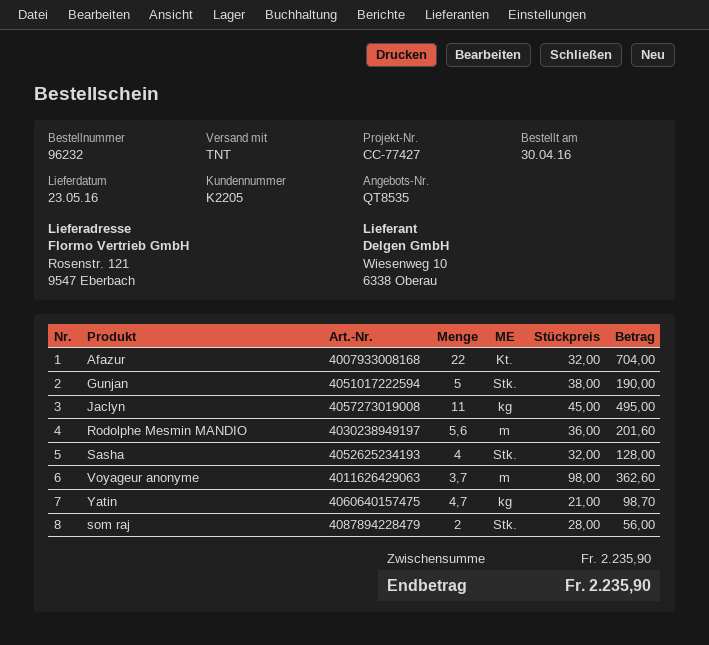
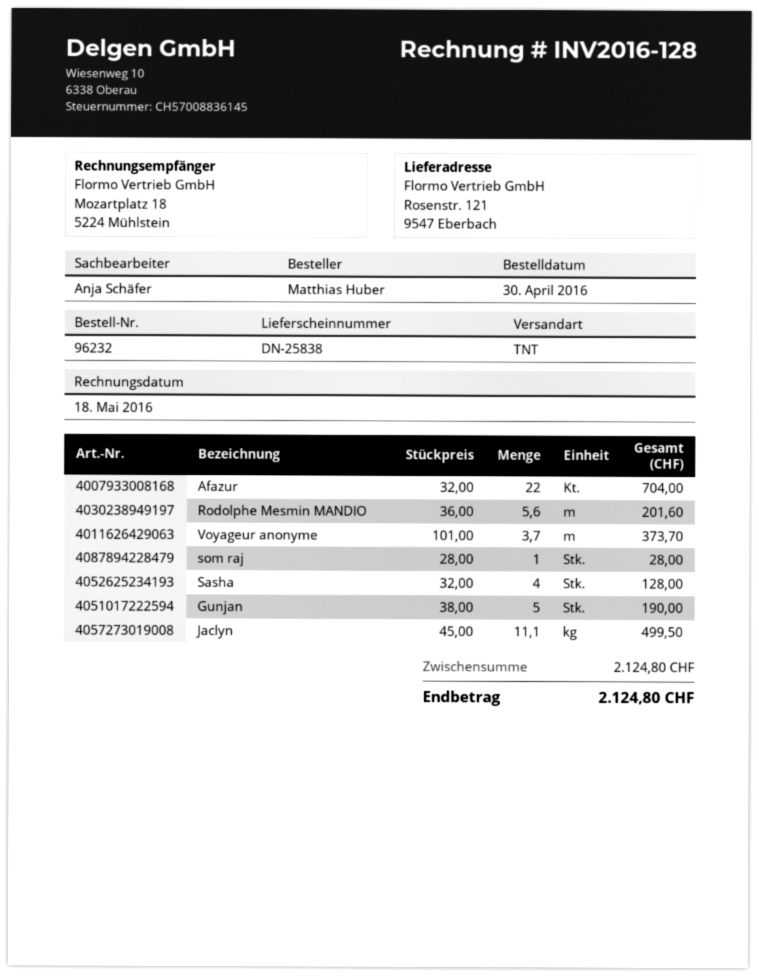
Jaclyn: 11 x 45.00 = 495.00 -> 11.1 x 45.00 = 499.50
Voyageur anonyme: 3.7 x 98.00 = 362.60 -> 3.7 x 101.00 = 373.70
Yatin: 4.7 x 21.00 = 98.70 -> none
som raj: 2 x 28.00 = 56.00 -> 1 x 28.00 = 28.00
subtotal: 2235.90 -> 2124.80
total: 2235.90 -> 2124.80

